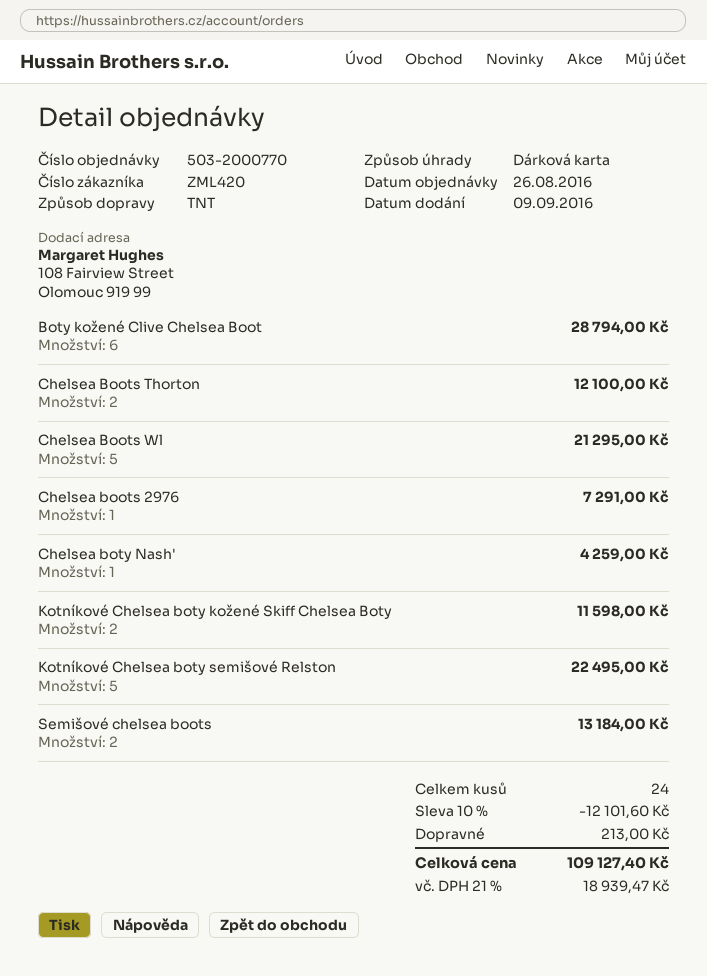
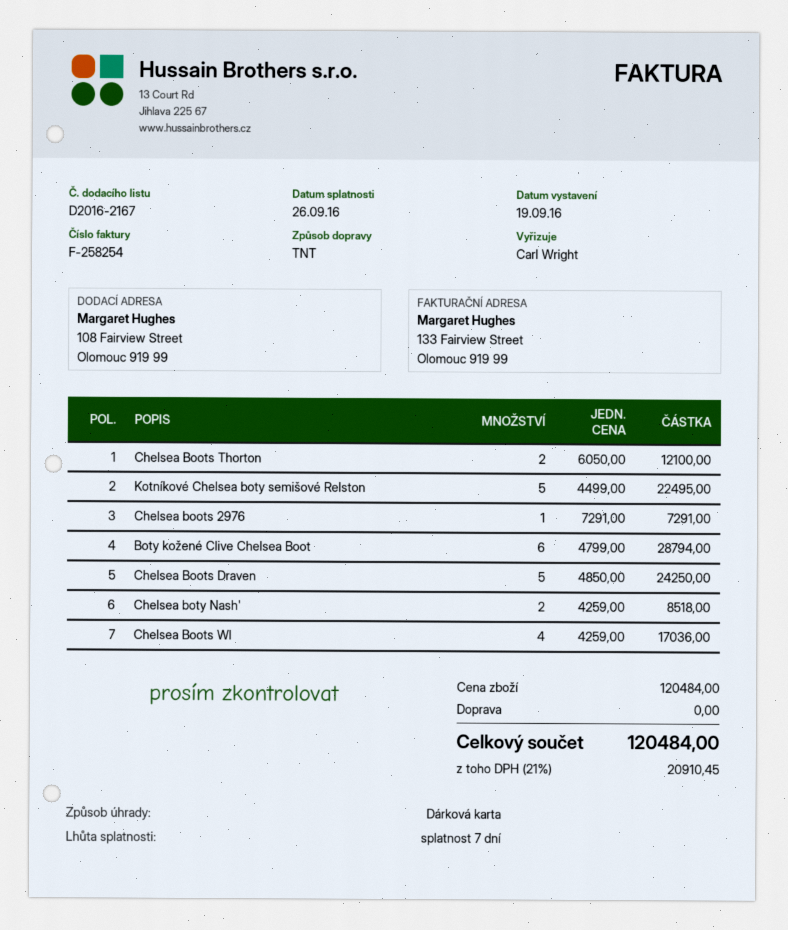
Chelsea Boots Wl: 5 for 21295.00 -> 4 for 17036.00
Chelsea boty Nash': 1 for 4259.00 -> 2 for 8518.00
Kotníkové Chelsea boty kožené Skiff Chelsea Boty: 2 for 11598.00 -> none
Semišové chelsea boots: 2 for 13184.00 -> none
Chelsea Boots Draven: none -> 5 for 24250.00
discount: 10% = 12101.60 -> none
shipping: 213.00 -> 0.00
tax: 21% = 18939.47 -> 21% = 20910.45
total: 109127.40 -> 120484.00

